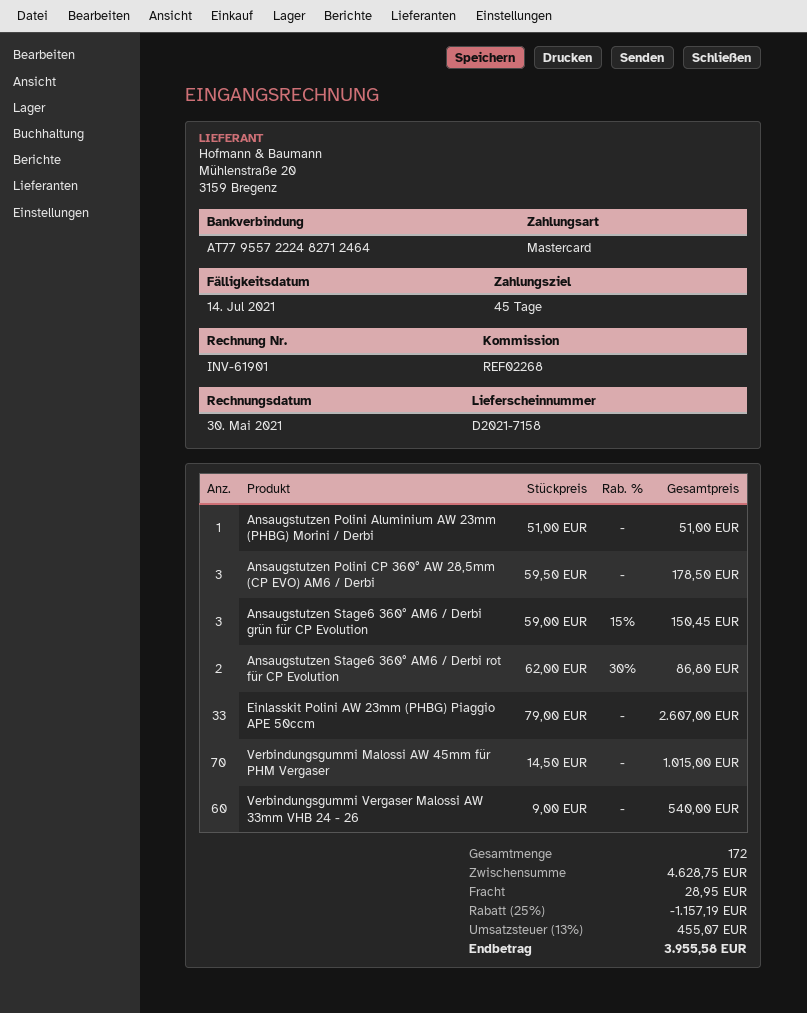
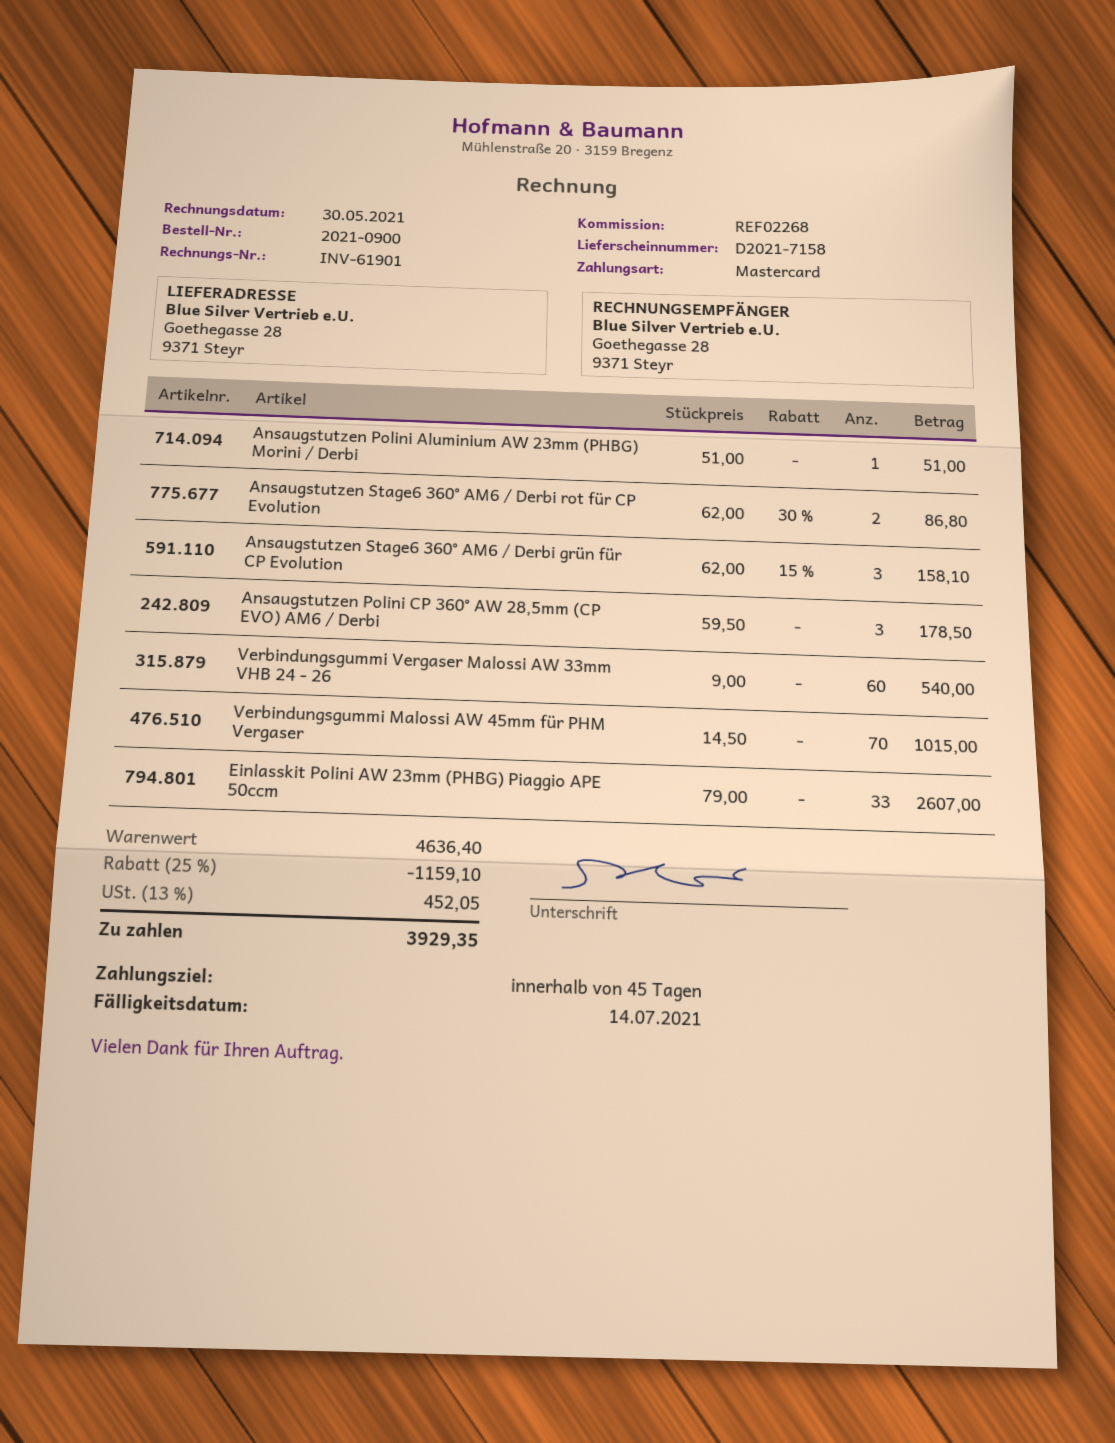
Ansaugstutzen Stage6 360° AM6 / Derbi grün für CP Evolution: 3 x 59.00 - 15% = 150.45 -> 3 x 62.00 - 15% = 158.10
subtotal: 4628.75 -> 4636.40
discount: 25% = 1157.19 -> 25% = 1159.10
shipping: 28.95 -> none
tax: 13% = 455.07 -> 13% = 452.05
total: 3955.58 -> 3929.35

